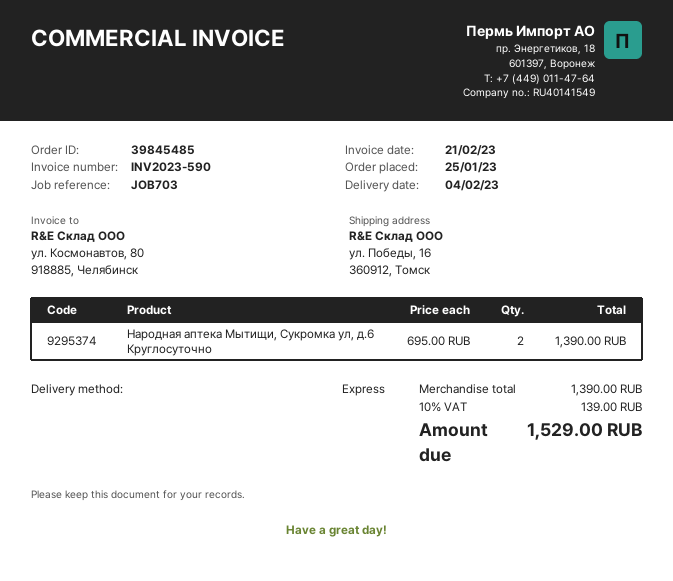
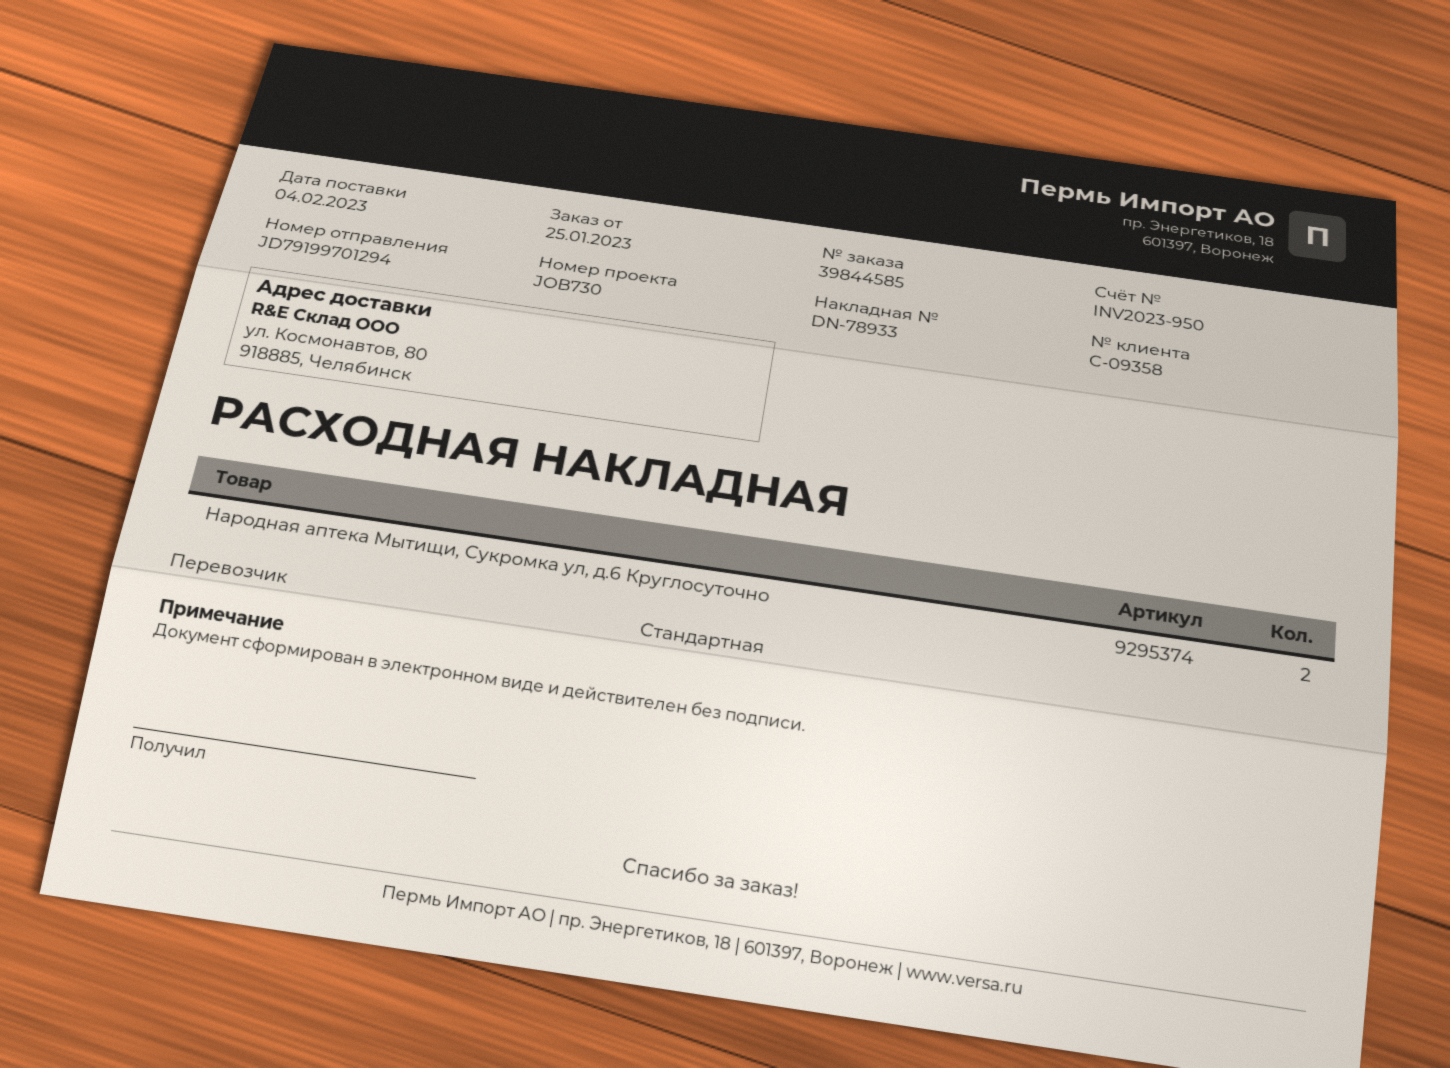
order number: 39845485 -> 39844585
invoice number: INV2023-590 -> INV2023-950
reference: JOB703 -> JOB730
shipping method: express -> standard
ship to: ул. Победы, 16, 360912, Томск -> ул. Космонавтов, 80, 918885, Челябинск

